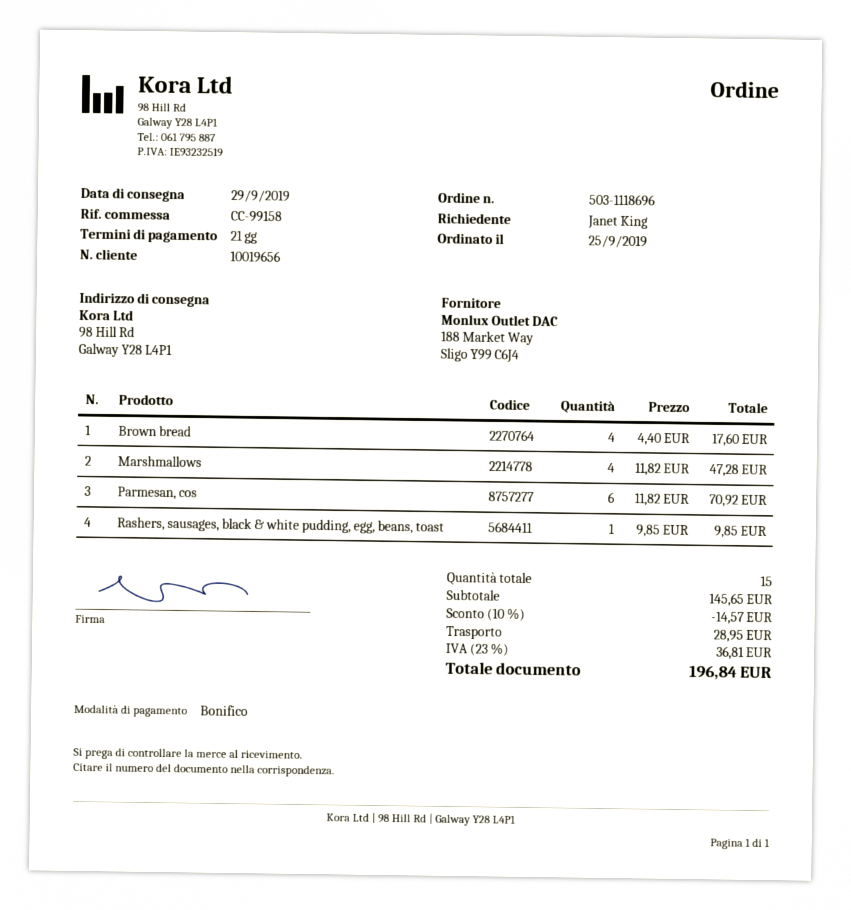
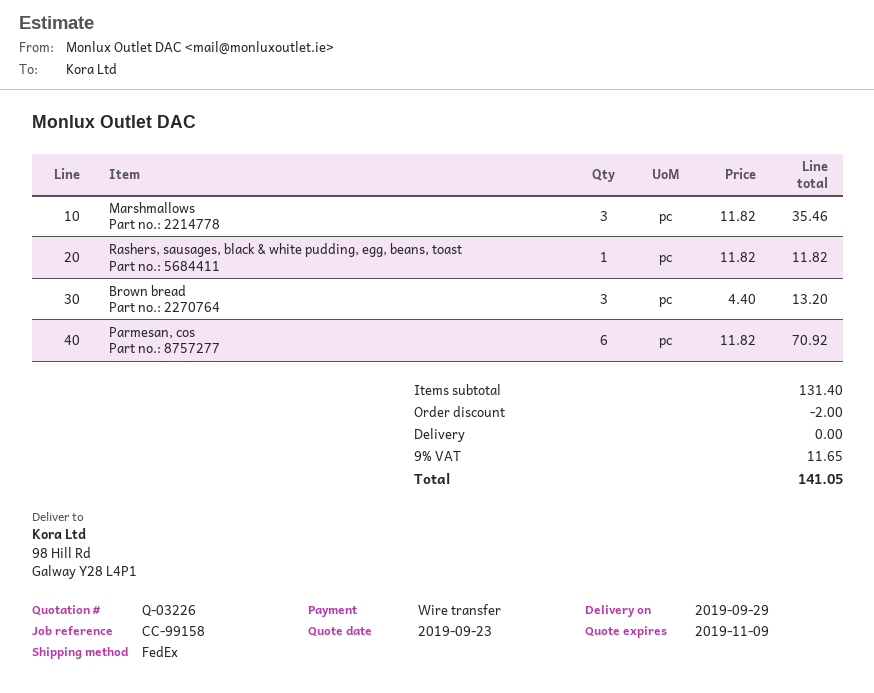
Brown bread: 4 x 4.40 = 17.60 -> 3 x 4.40 = 13.20
Marshmallows: 4 x 11.82 = 47.28 -> 3 x 11.82 = 35.46
Rashers, sausages, black & white pudding, egg, beans, toast: 1 x 9.85 = 9.85 -> 1 x 11.82 = 11.82
subtotal: 145.65 -> 131.40
discount: 14.57 -> 2.00
shipping: 28.95 -> 0.00
tax: 23% = 36.81 -> 9% = 11.65
total: 196.84 -> 141.05

